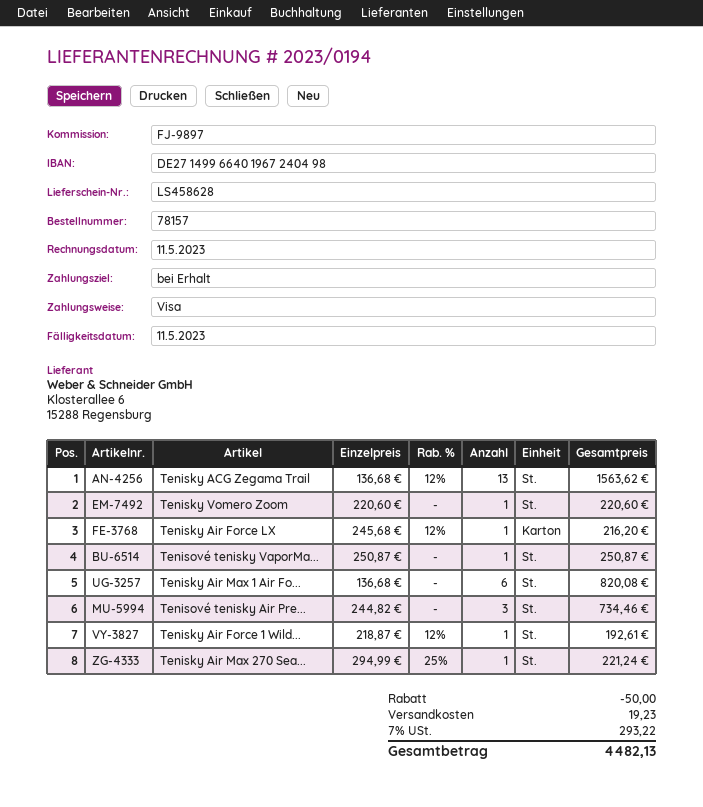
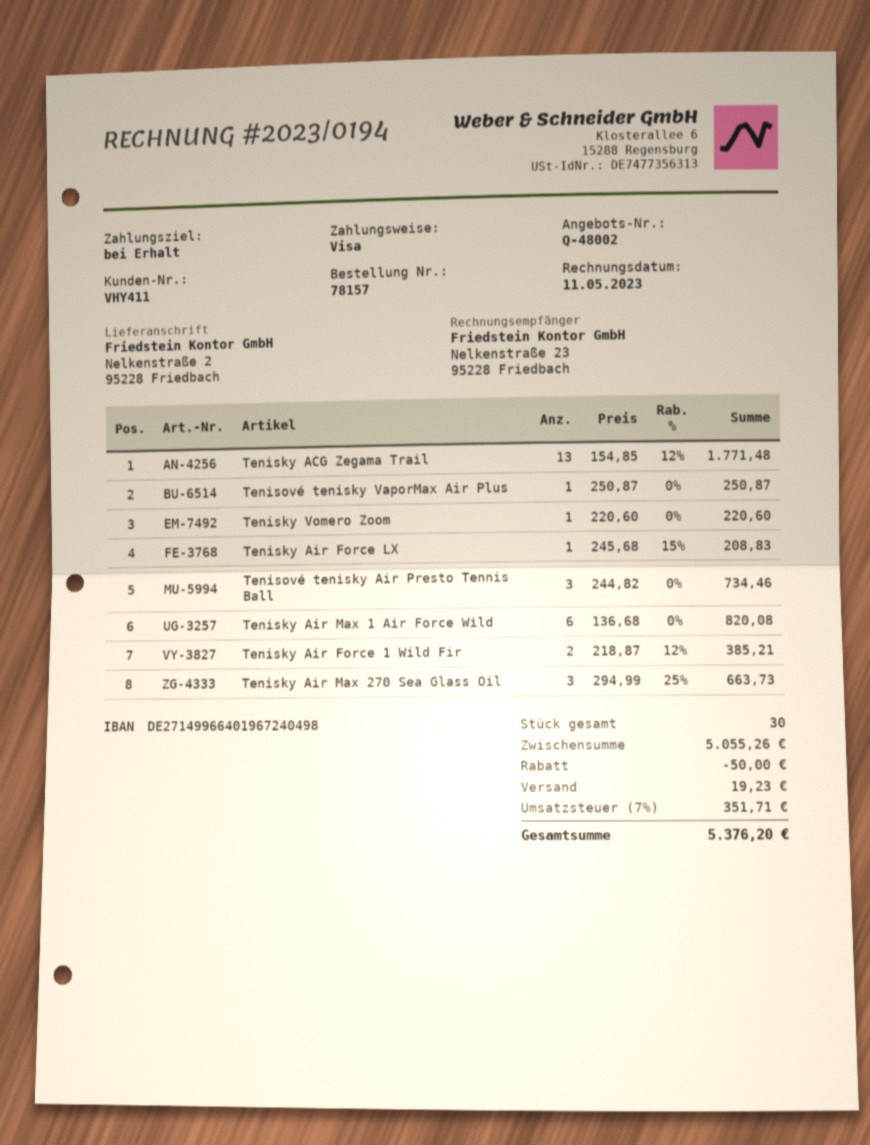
Tenisky ACG Zegama Trail: 13 x 136.68 - 12% = 1563.62 -> 13 x 154.85 - 12% = 1771.48
Tenisky Air Force LX: 1 x 245.68 - 12% = 216.20 -> 1 x 245.68 - 15% = 208.83
Tenisky Air Force 1 Wild...: 1 x 218.87 - 12% = 192.61 -> 2 x 218.87 - 12% = 385.21
Tenisky Air Max 270 Sea...: 1 x 294.99 - 25% = 221.24 -> 3 x 294.99 - 25% = 663.73
tax: 7% = 293.22 -> 7% = 351.71
total: 4482.13 -> 5376.20

